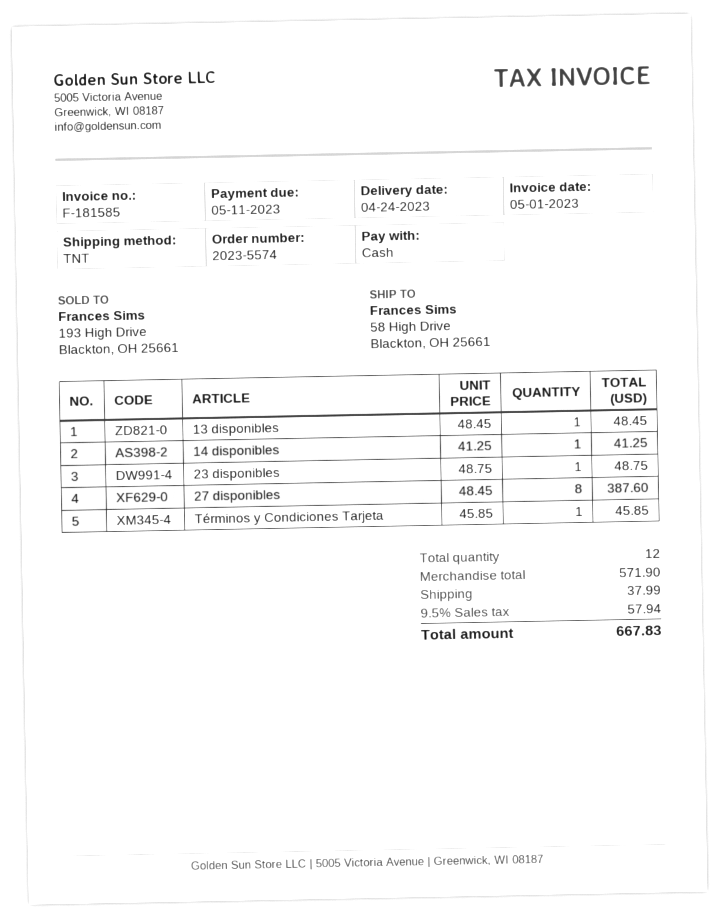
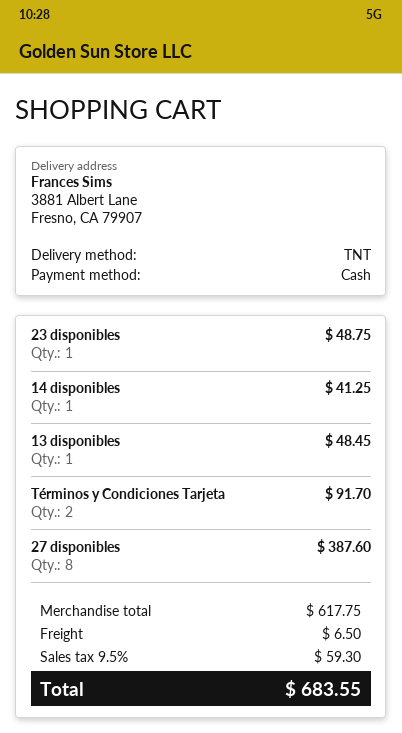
ship to: 58 High Drive, Blackton, OH 25661 -> 3881 Albert Lane, Fresno, CA 79907
Términos y Condiciones Tarjeta: 1 for 45.85 -> 2 for 91.70
subtotal: 571.90 -> 617.75
shipping: 37.99 -> 6.50
tax: 9.5% = 57.94 -> 9.5% = 59.30
total: 667.83 -> 683.55

